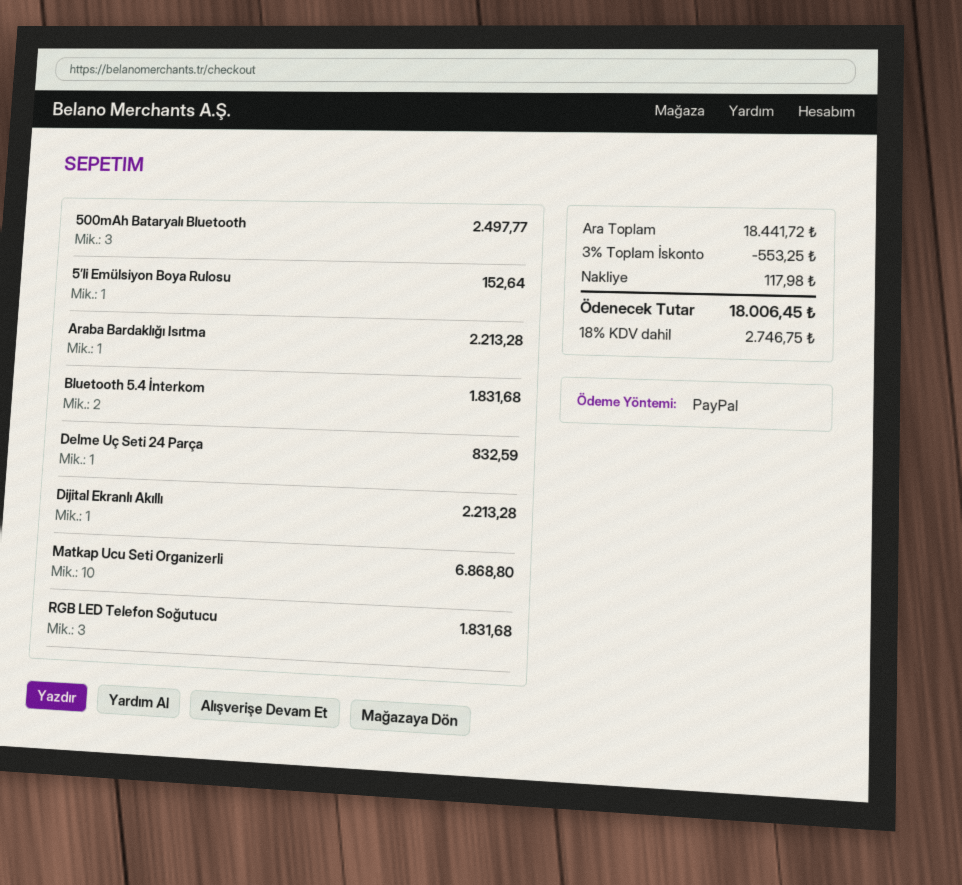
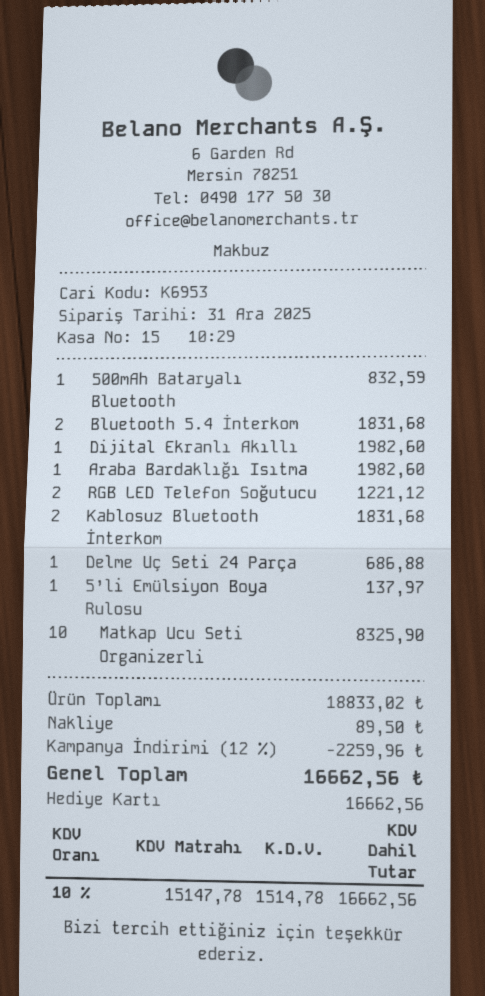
payment method: PayPal -> gift card
500mAh Bataryalı Bluetooth: 3 for 2497.77 -> 1 for 832.59
5’li Emülsiyon Boya Rulosu: 1 for 152.64 -> 1 for 137.97
Araba Bardaklığı Isıtma: 1 for 2213.28 -> 1 for 1982.60
Delme Uç Seti 24 Parça: 1 for 832.59 -> 1 for 686.88
Dijital Ekranlı Akıllı: 1 for 2213.28 -> 1 for 1982.60
Matkap Ucu Seti Organizerli: 10 for 6868.80 -> 10 for 8325.90
RGB LED Telefon Soğutucu: 3 for 1831.68 -> 2 for 1221.12
Kablosuz Bluetooth İnterkom: none -> 2 for 1831.68
subtotal: 18441.72 -> 18833.02
discount: 3% = 553.25 -> 12% = 2259.96
shipping: 117.98 -> 89.50
tax: 18% = 2746.75 -> 10% = 1514.78
total: 18006.45 -> 16662.56

